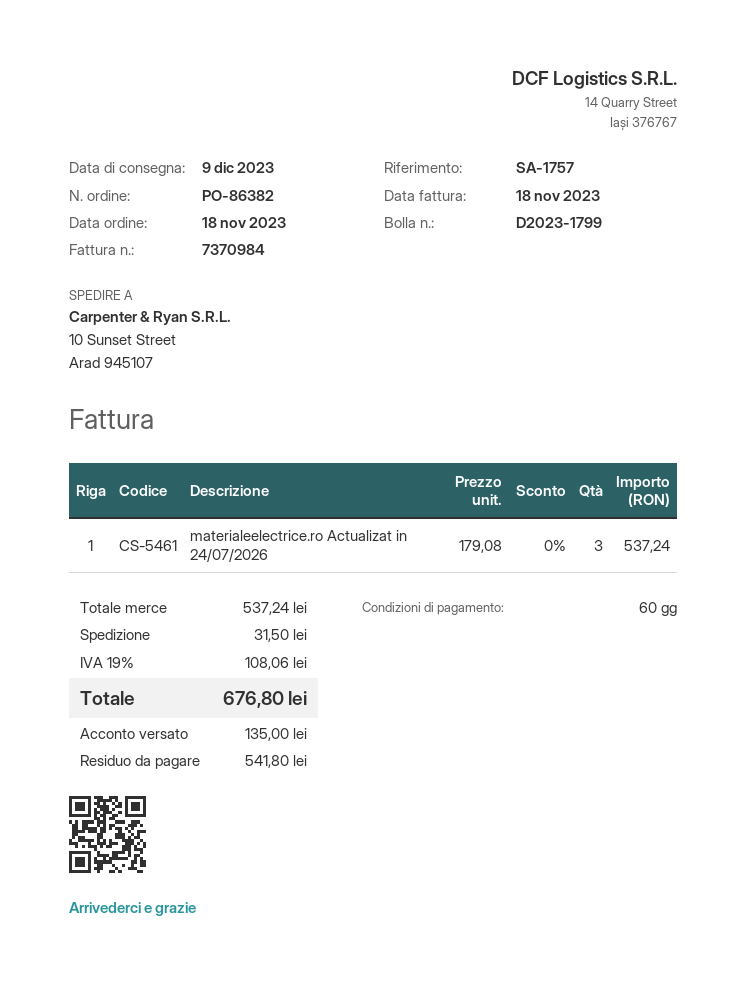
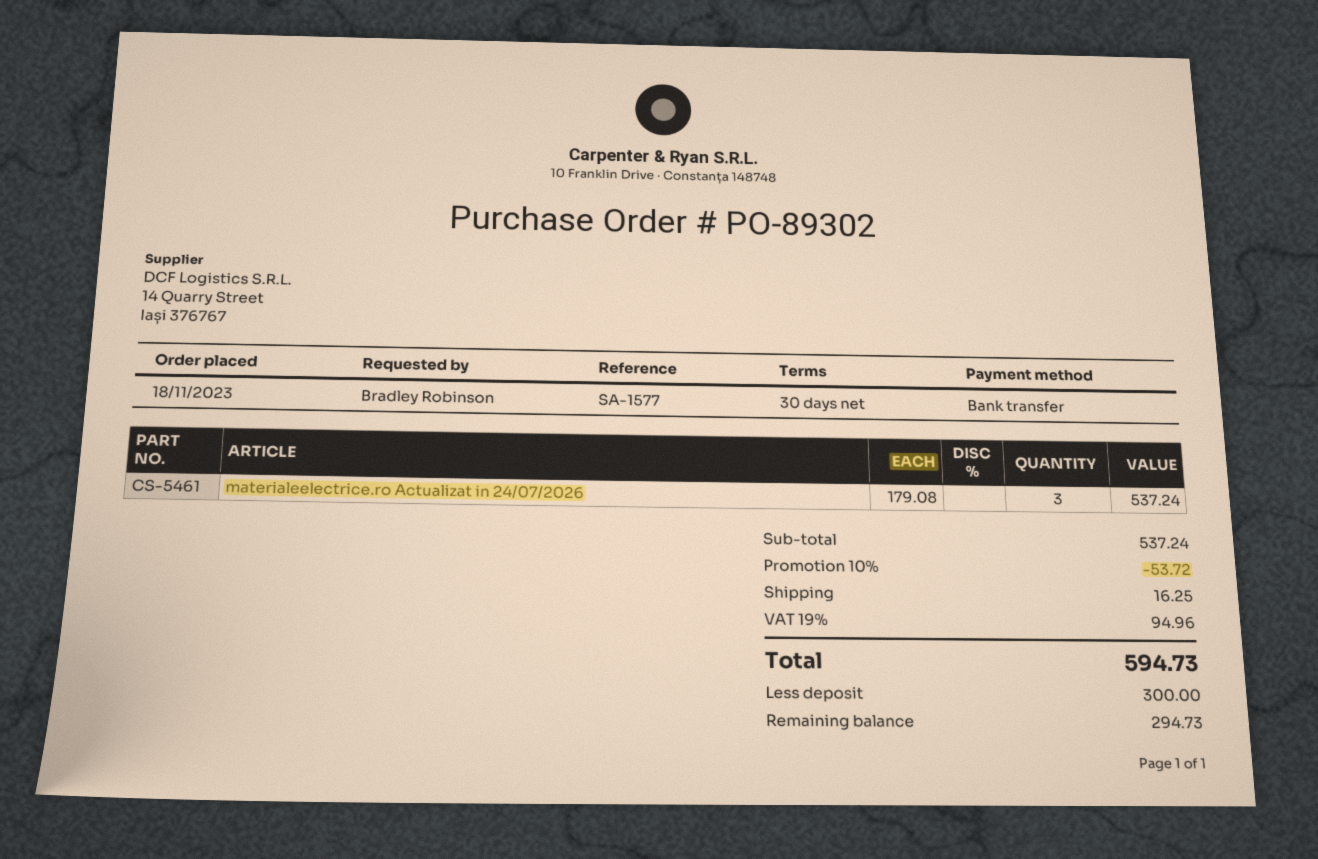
order number: PO-86382 -> PO-89302
payment terms: 60 days -> 30 days
reference: SA-1757 -> SA-1577
discount: none -> 10% = 53.72
shipping: 31.50 -> 16.25
tax: 19% = 108.06 -> 19% = 94.96
total: 676.80 -> 594.73
deposit: 135.00 -> 300.00
balance: 541.80 -> 294.73

